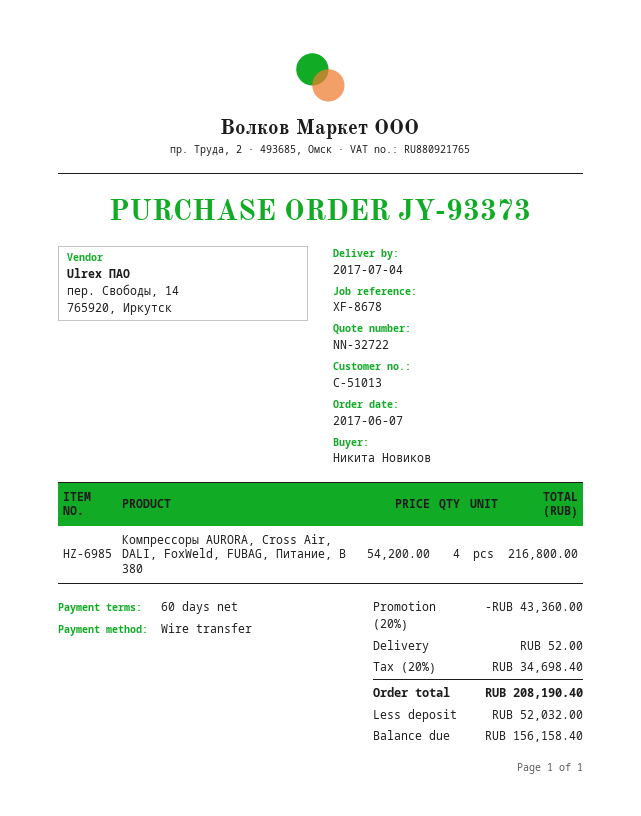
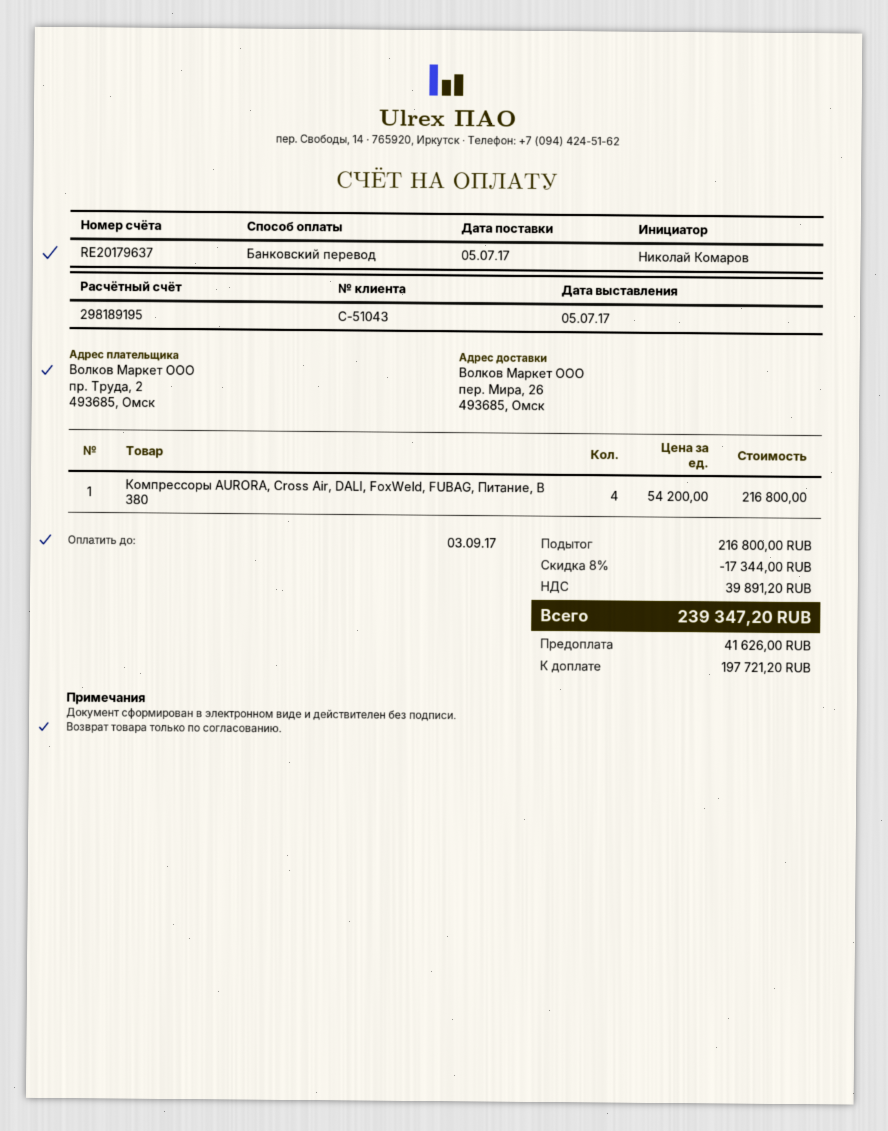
delivery date: 2017-07-04 -> 2017-07-05
customer number: C-51013 -> C-51043
ordered by: Никита Новиков -> Николай Комаров
discount: 20% = 43360.00 -> 8% = 17344.00
shipping: 52.00 -> none
tax: 34698.40 -> 39891.20
total: 208190.40 -> 239347.20
deposit: 52032.00 -> 41626.00
balance: 156158.40 -> 197721.20

